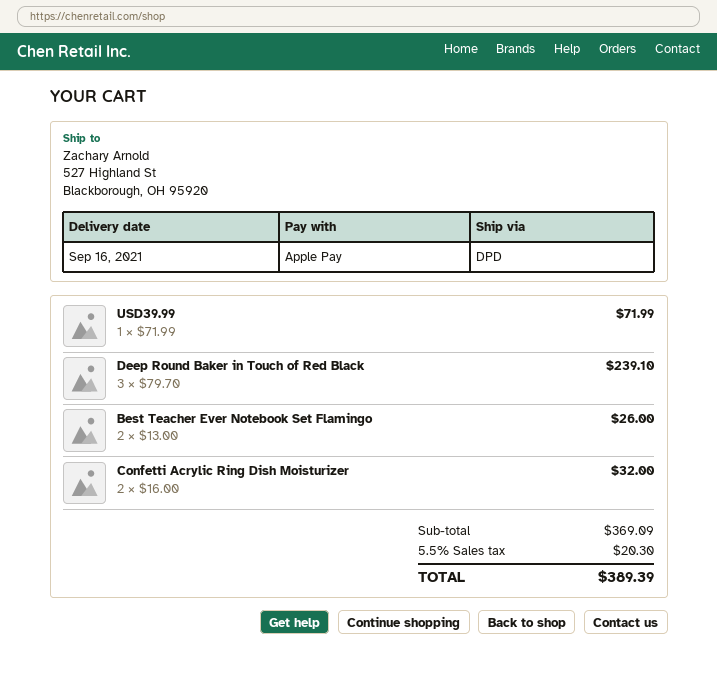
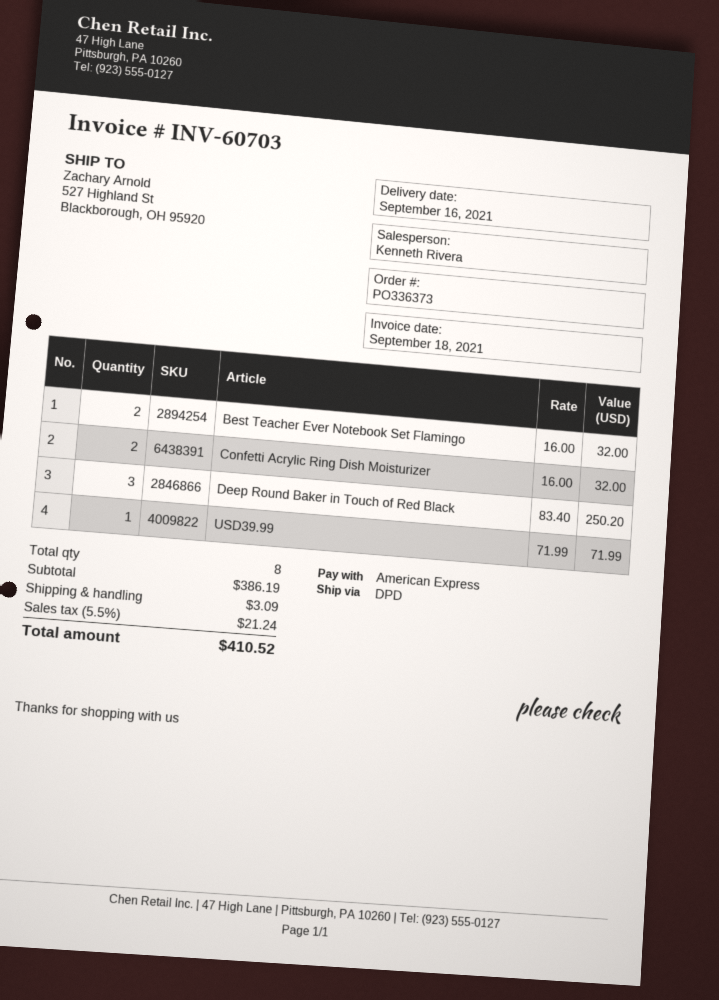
payment method: Apple Pay -> American Express
Deep Round Baker in Touch of Red Black: 3 x 79.70 = 239.10 -> 3 x 83.40 = 250.20
Best Teacher Ever Notebook Set Flamingo: 2 x 13.00 = 26.00 -> 2 x 16.00 = 32.00
subtotal: 369.09 -> 386.19
shipping: none -> 3.09
tax: 5.5% = 20.30 -> 5.5% = 21.24
total: 389.39 -> 410.52

